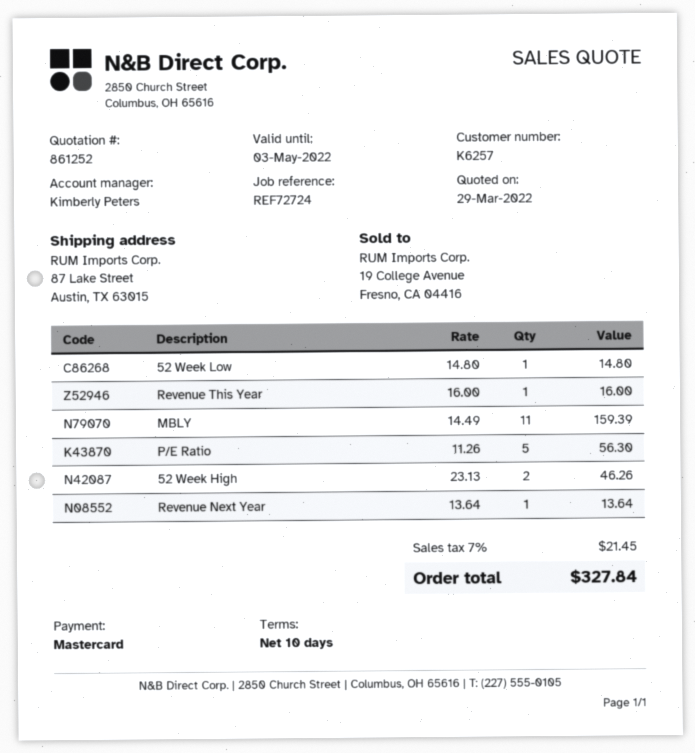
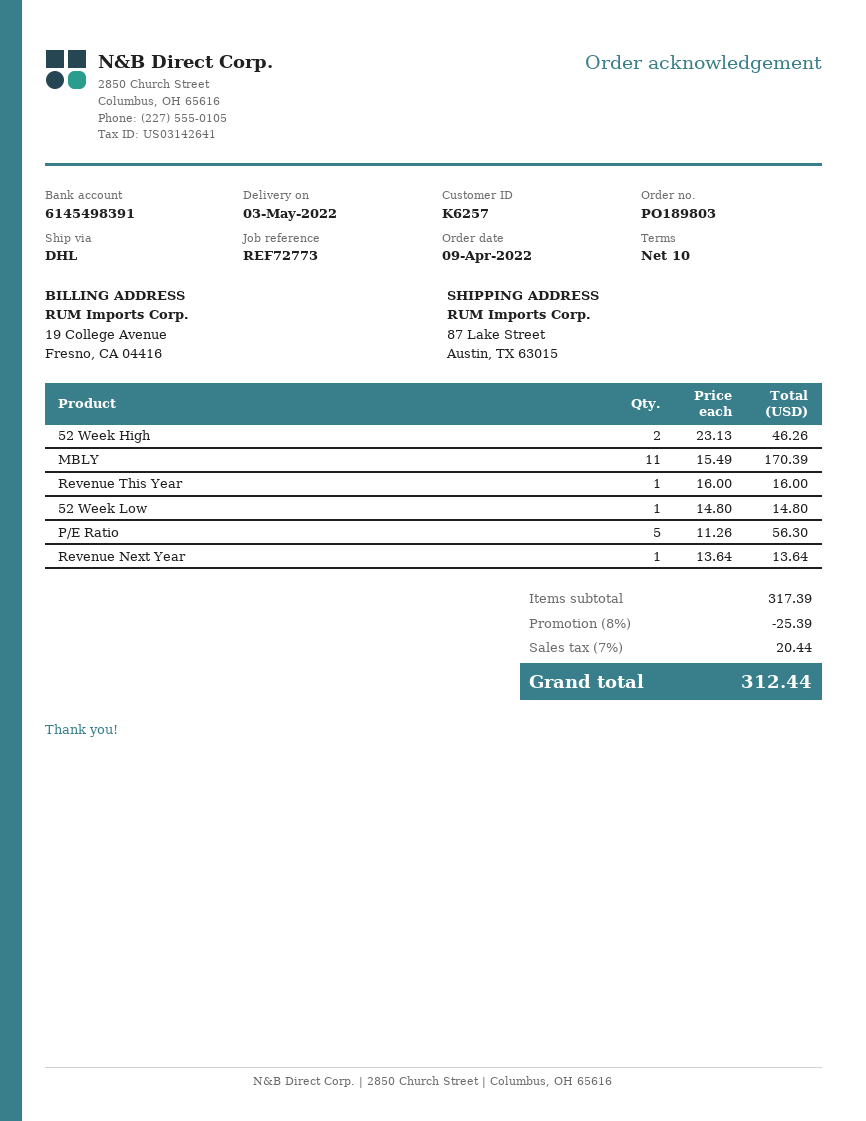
reference: REF72724 -> REF72773
MBLY: 11 x 14.49 = 159.39 -> 11 x 15.49 = 170.39
discount: none -> 8% = 25.39
tax: 7% = 21.45 -> 7% = 20.44
total: 327.84 -> 312.44

